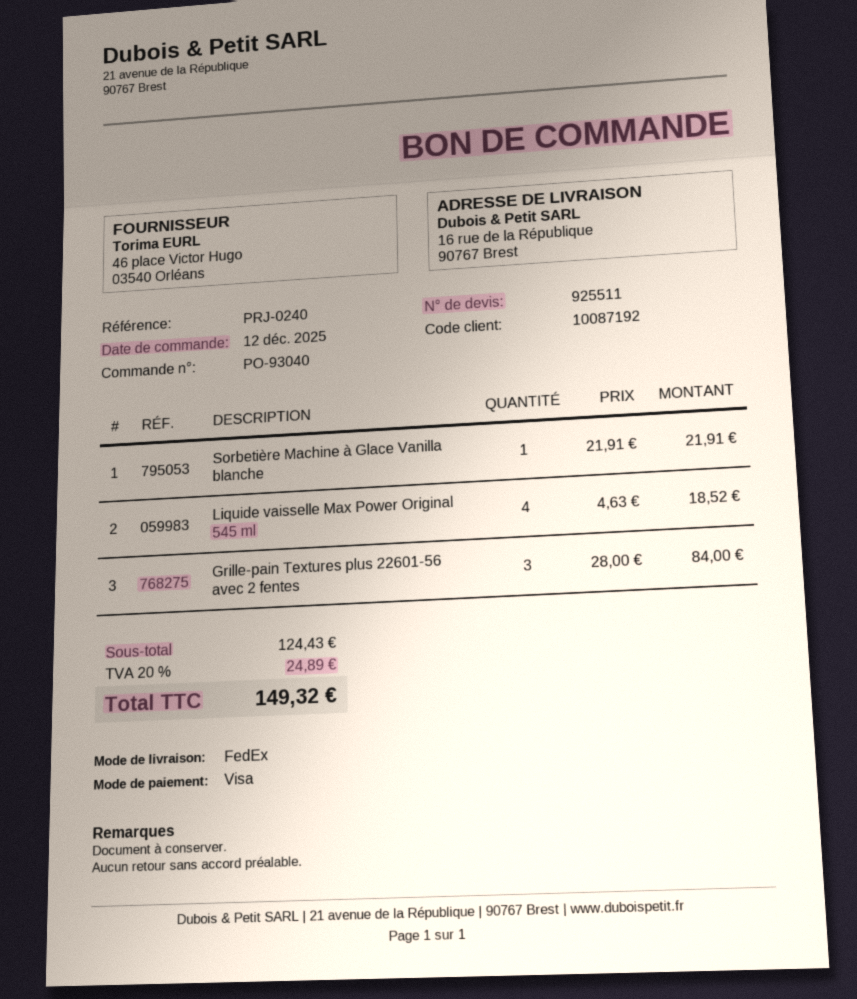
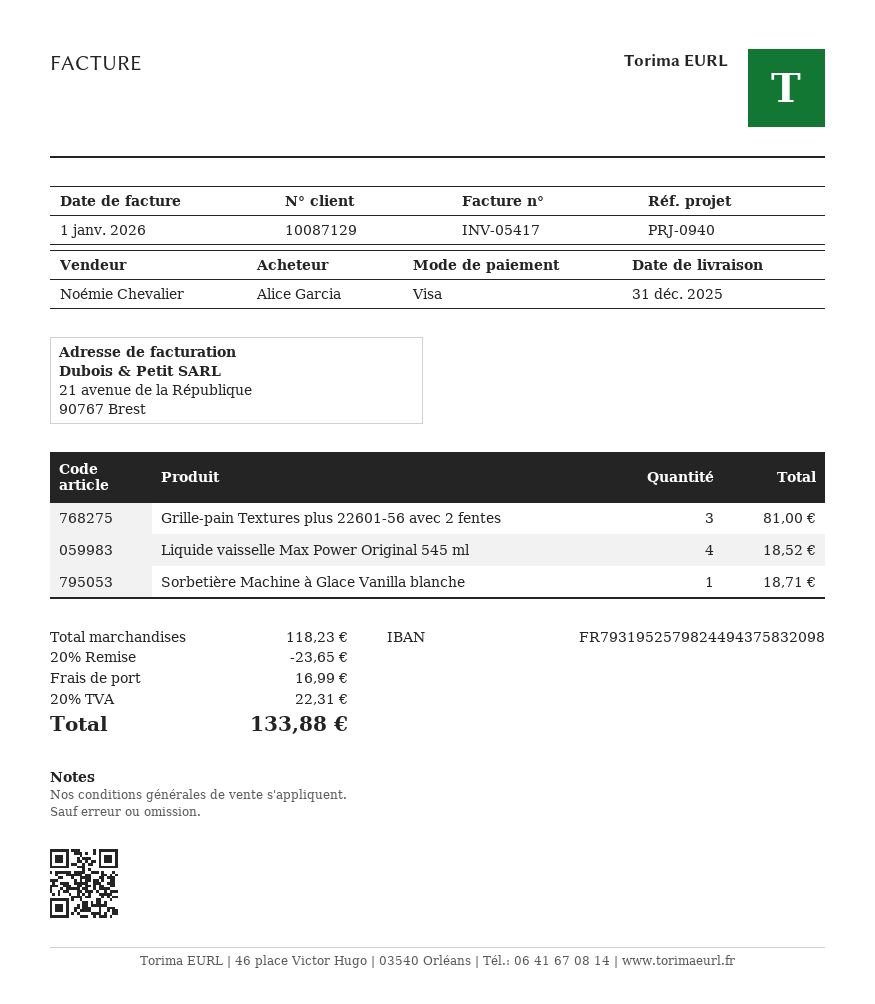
customer number: 10087192 -> 10087129
reference: PRJ-0240 -> PRJ-0940
Sorbetière Machine à Glace Vanilla blanche: 1 for 21.91 -> 1 for 18.71
Grille-pain Textures plus 22601-56 avec 2 fentes: 3 for 84.00 -> 3 for 81.00
subtotal: 124.43 -> 118.23
discount: none -> 20% = 23.65
shipping: none -> 16.99
tax: 20% = 24.89 -> 20% = 22.31
total: 149.32 -> 133.88

